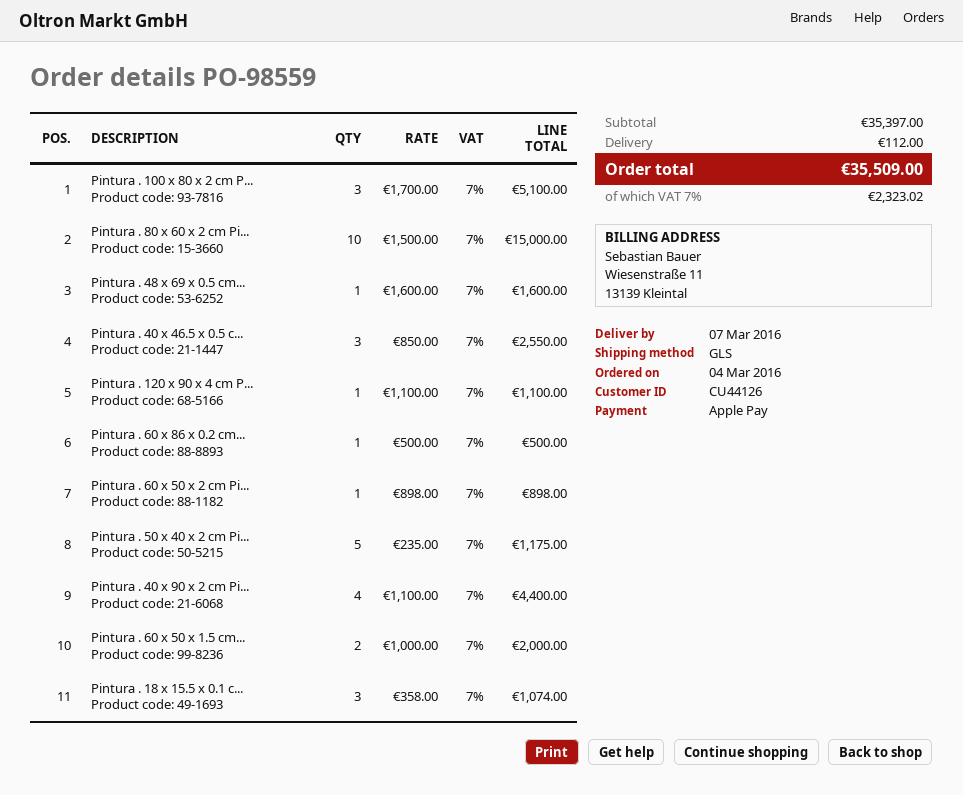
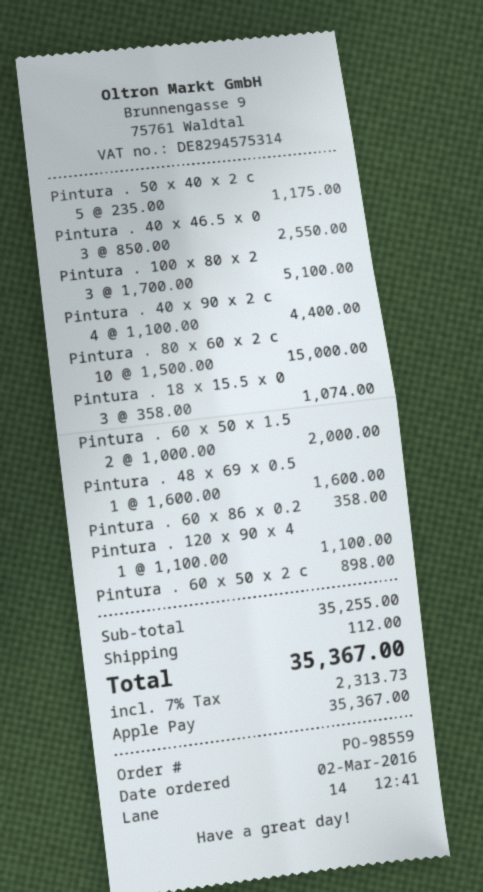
order date: 2016-03-04 -> 2016-03-02
Pintura . 60 x 86 x 0.2 cm...: 1 x 500.00 = 500.00 -> 1 x 358.00 = 358.00
subtotal: 35397.00 -> 35255.00
tax: 7% = 2323.02 -> 7% = 2313.73
total: 35509.00 -> 35367.00

